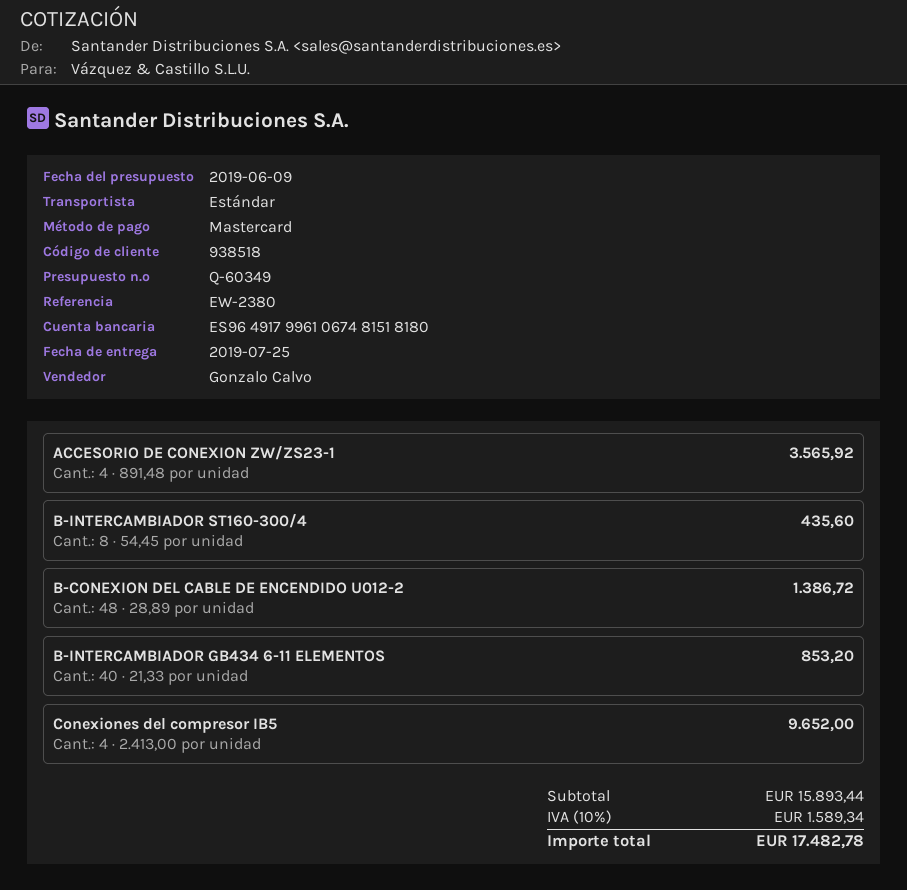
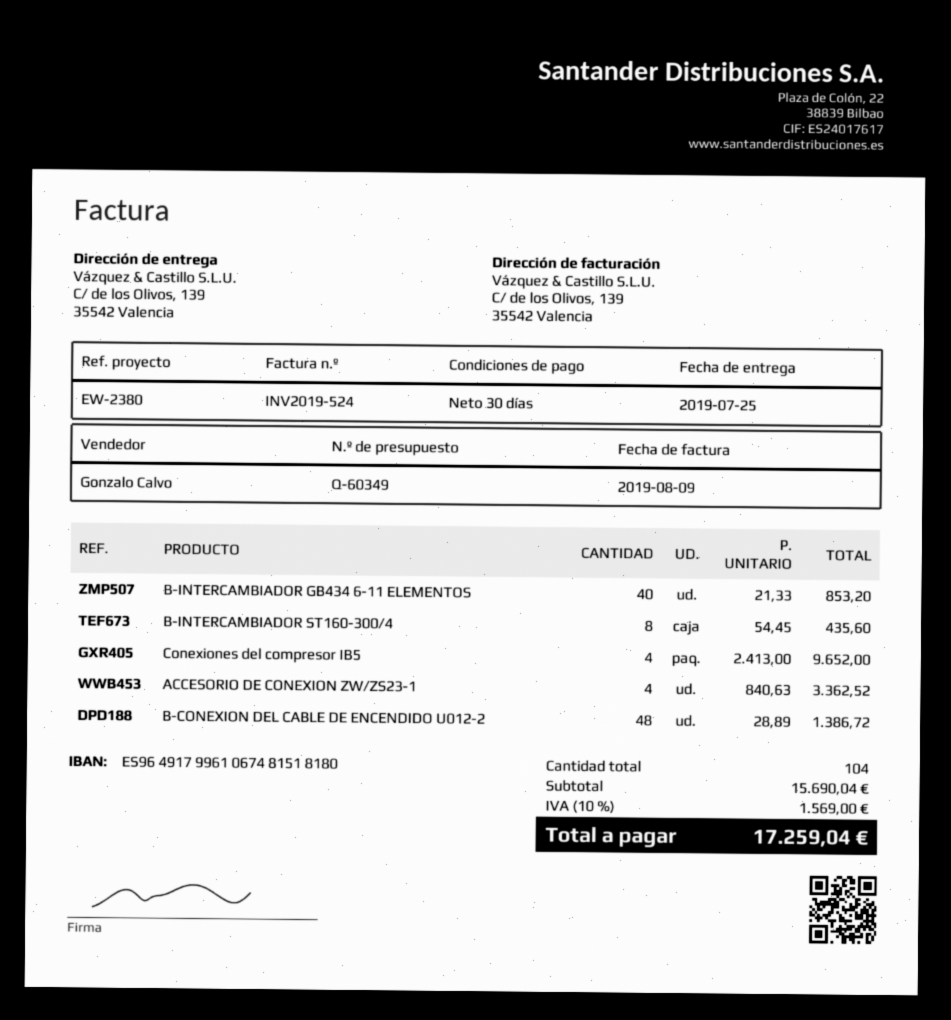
ACCESORIO DE CONEXION ZW/ZS23-1: 4 x 891.48 = 3565.92 -> 4 x 840.63 = 3362.52
subtotal: 15893.44 -> 15690.04
tax: 10% = 1589.34 -> 10% = 1569.00
total: 17482.78 -> 17259.04

